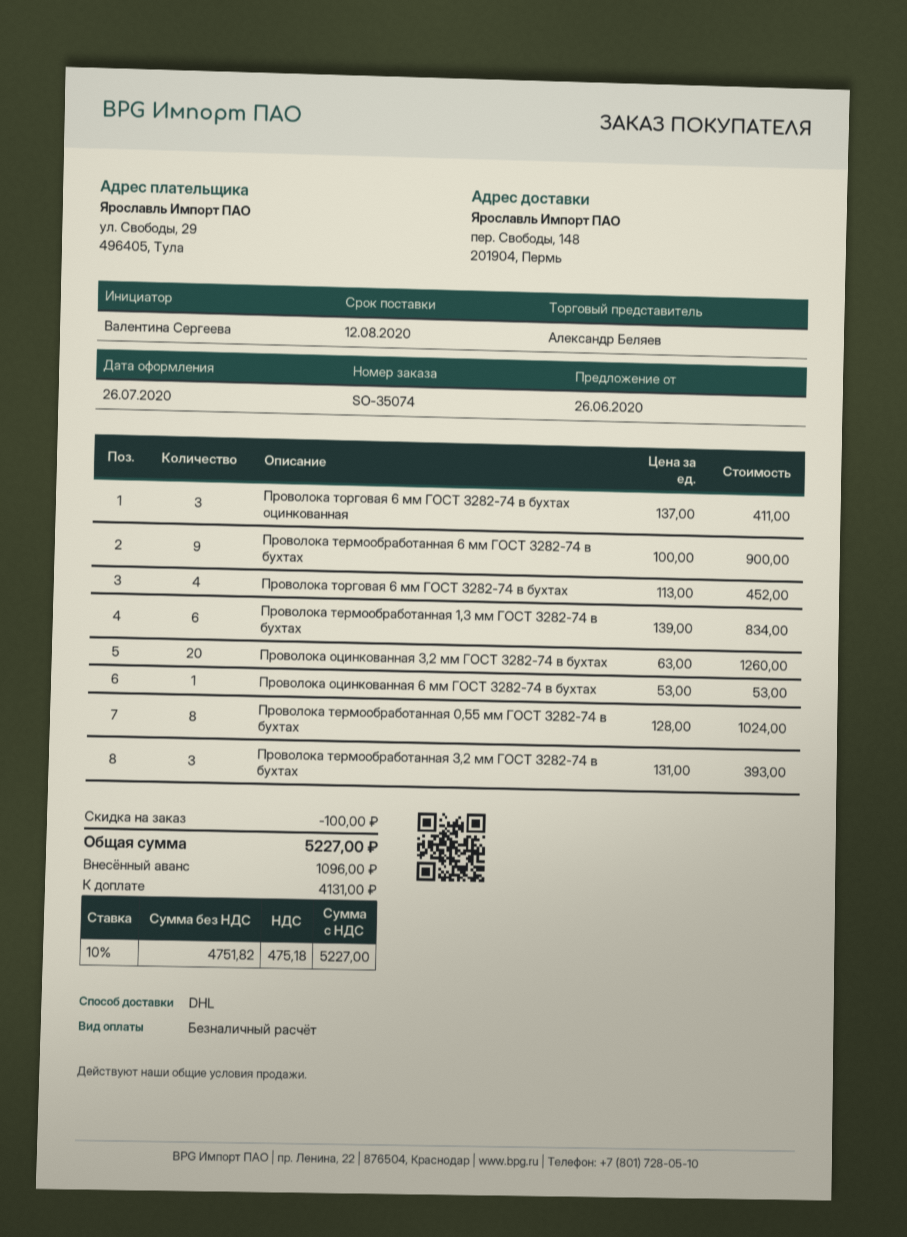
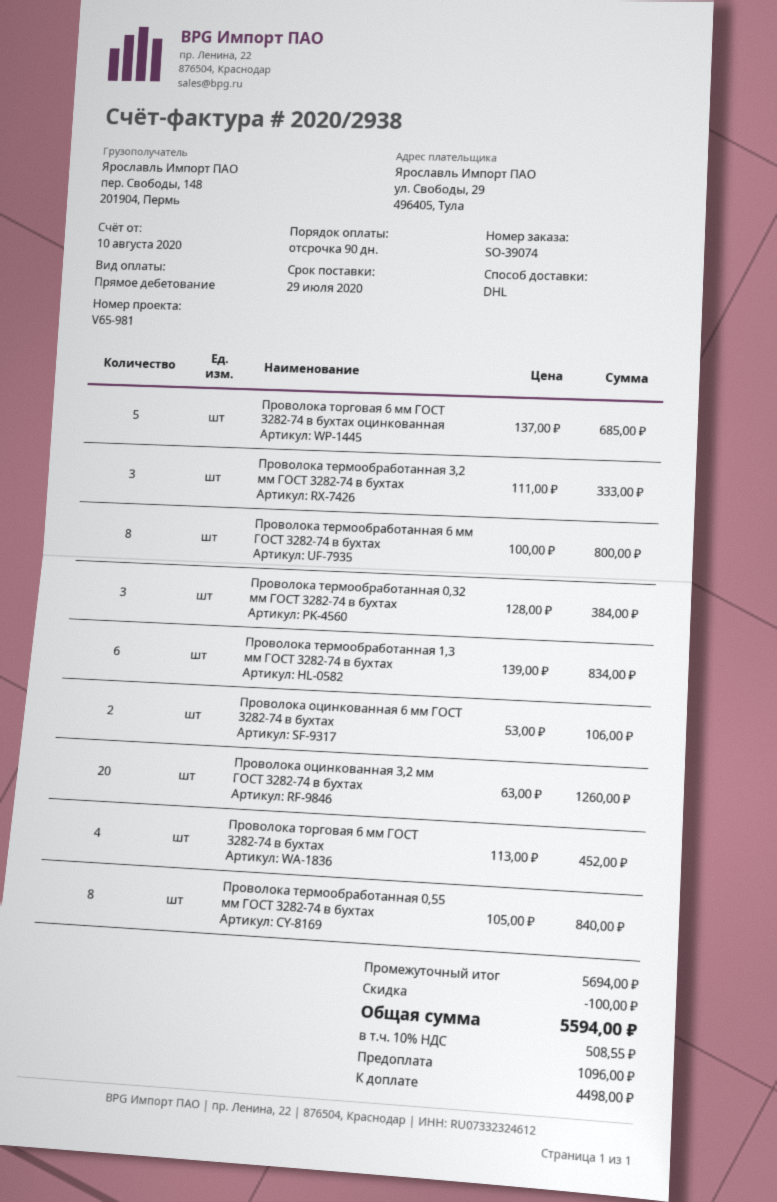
order number: SO-35074 -> SO-39074
delivery date: 2020-08-12 -> 2020-07-29
payment method: bank transfer -> direct debit
Проволока торговая 6 мм ГОСТ 3282-74 в бухтах оцинкованная: 3 x 137.00 = 411.00 -> 5 x 137.00 = 685.00
Проволока термообработанная 6 мм ГОСТ 3282-74 в бухтах: 9 x 100.00 = 900.00 -> 8 x 100.00 = 800.00
Проволока оцинкованная 6 мм ГОСТ 3282-74 в бухтах: 1 x 53.00 = 53.00 -> 2 x 53.00 = 106.00
Проволока термообработанная 0,55 мм ГОСТ 3282-74 в бухтах: 8 x 128.00 = 1024.00 -> 8 x 105.00 = 840.00
Проволока термообработанная 3,2 мм ГОСТ 3282-74 в бухтах: 3 x 131.00 = 393.00 -> 3 x 111.00 = 333.00
Проволока термообработанная 0,32 мм ГОСТ 3282-74 в бухтах: none -> 3 x 128.00 = 384.00
tax: 10% = 475.18 -> 10% = 508.55
total: 5227.00 -> 5594.00
balance: 4131.00 -> 4498.00

